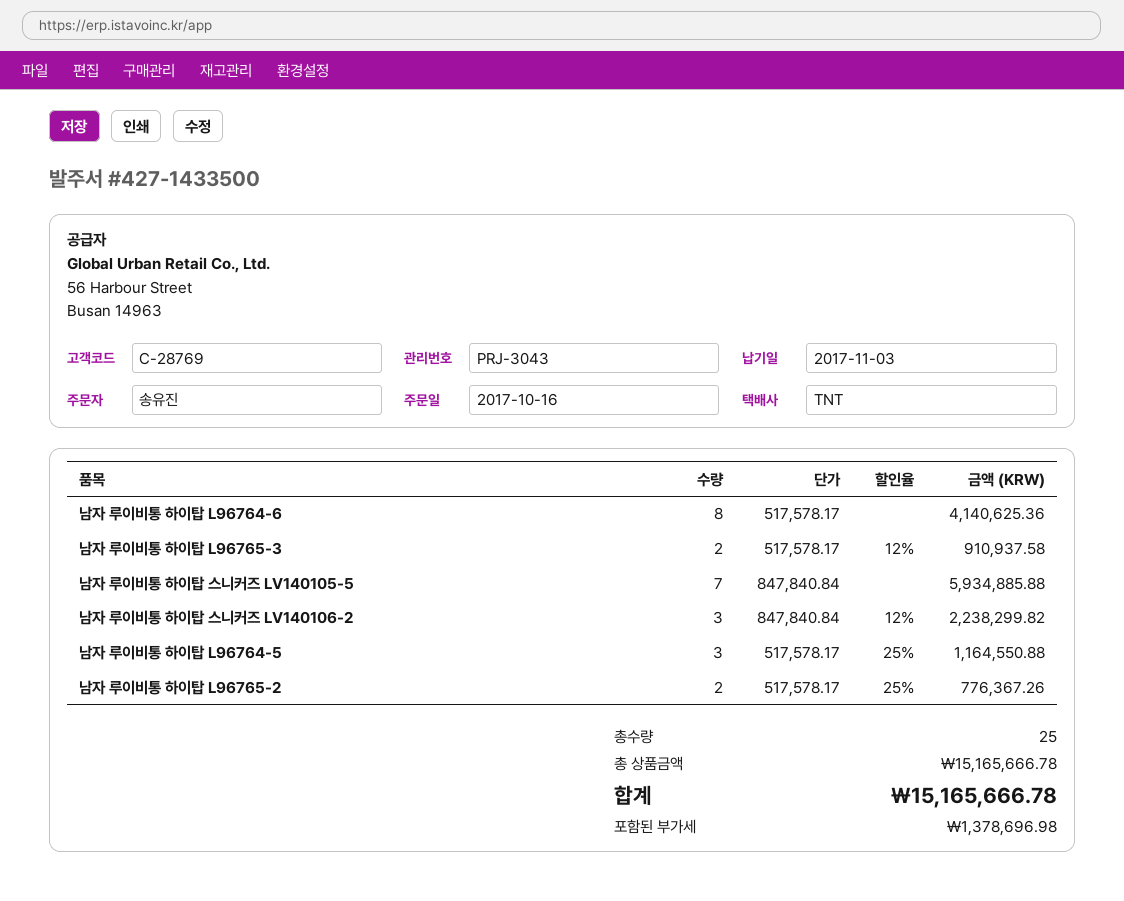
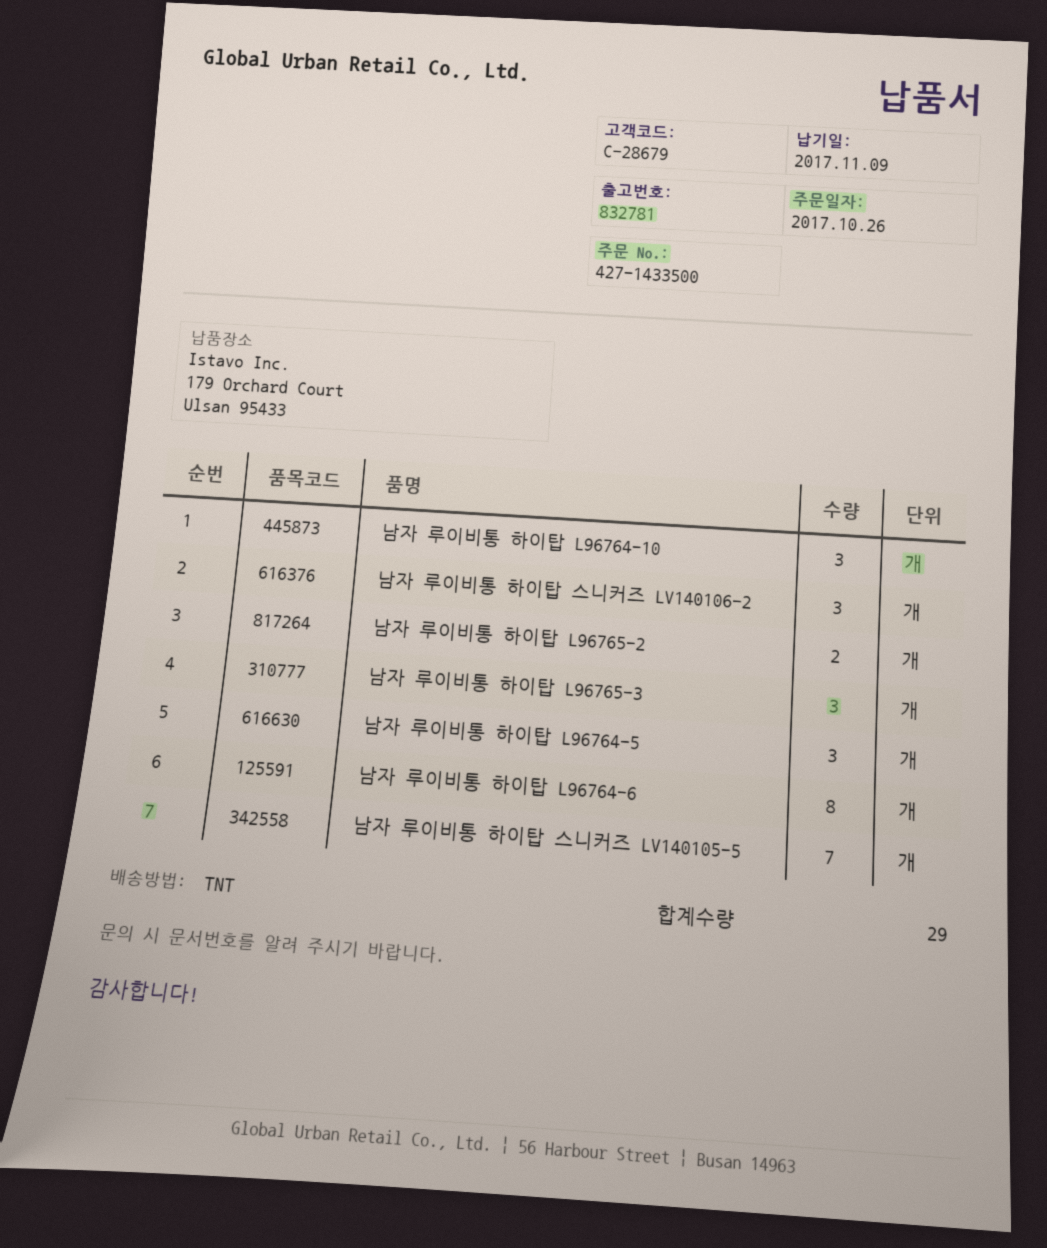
order date: 2017-10-16 -> 2017-10-26
delivery date: 2017-11-03 -> 2017-11-09
customer number: C-28769 -> C-28679
남자 루이비통 하이탑 L96765-3: 2 -> 3
남자 루이비통 하이탑 L96764-10: none -> 3
total quantity: 25 -> 29

